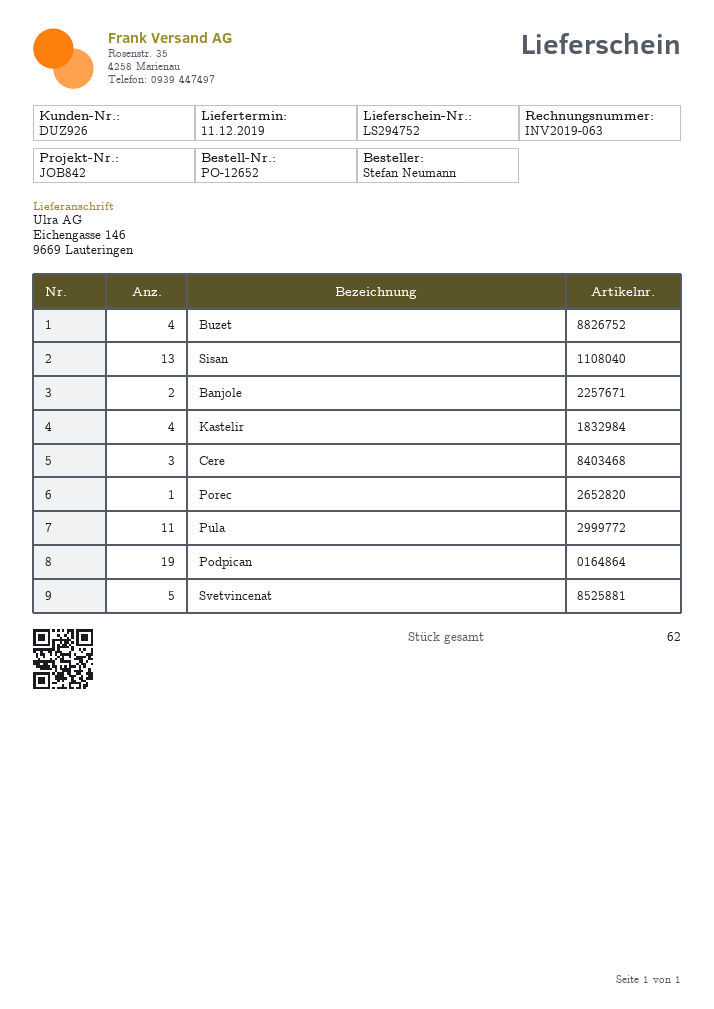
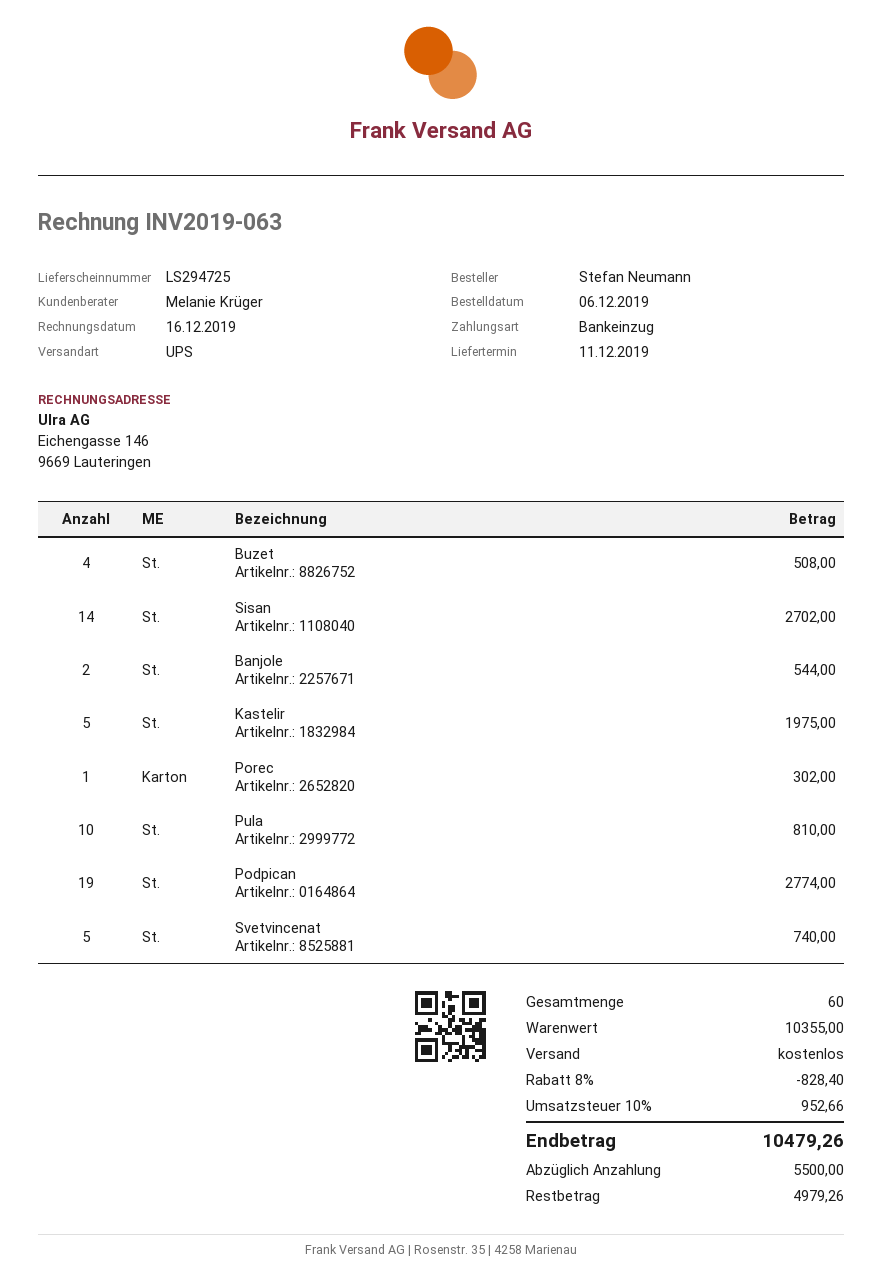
delivery note number: LS294752 -> LS294725
Sisan: 13 -> 14
Kastelir: 4 -> 5
Cere: 3 -> none
Pula: 11 -> 10
total quantity: 62 -> 60

